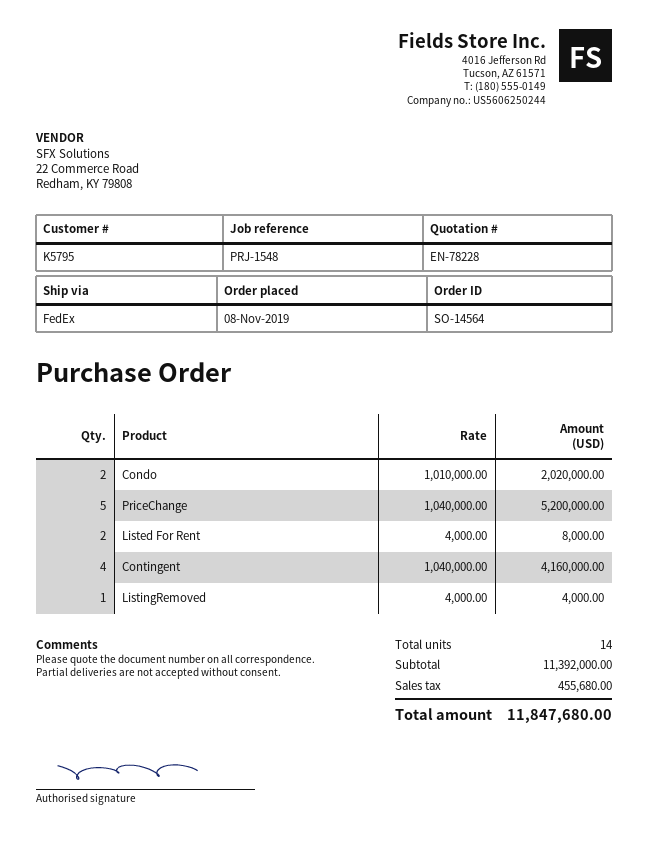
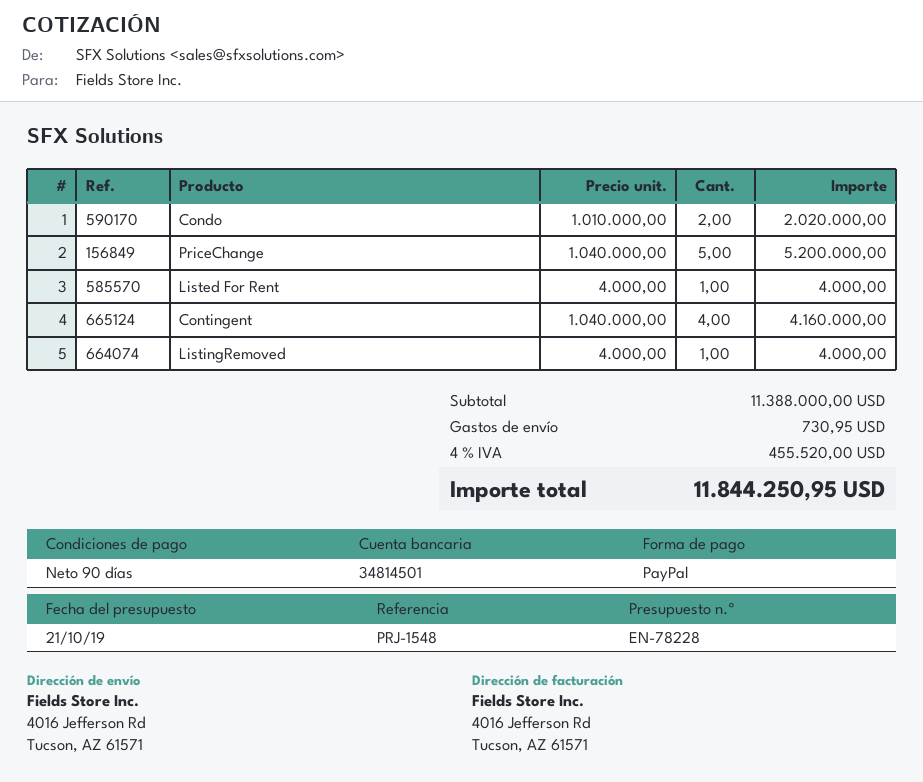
Listed For Rent: 2 x 4000.00 = 8000.00 -> 1 x 4000.00 = 4000.00
subtotal: 11392000.00 -> 11388000.00
shipping: none -> 730.95
tax: 455680.00 -> 455520.00
total: 11847680.00 -> 11844250.95

